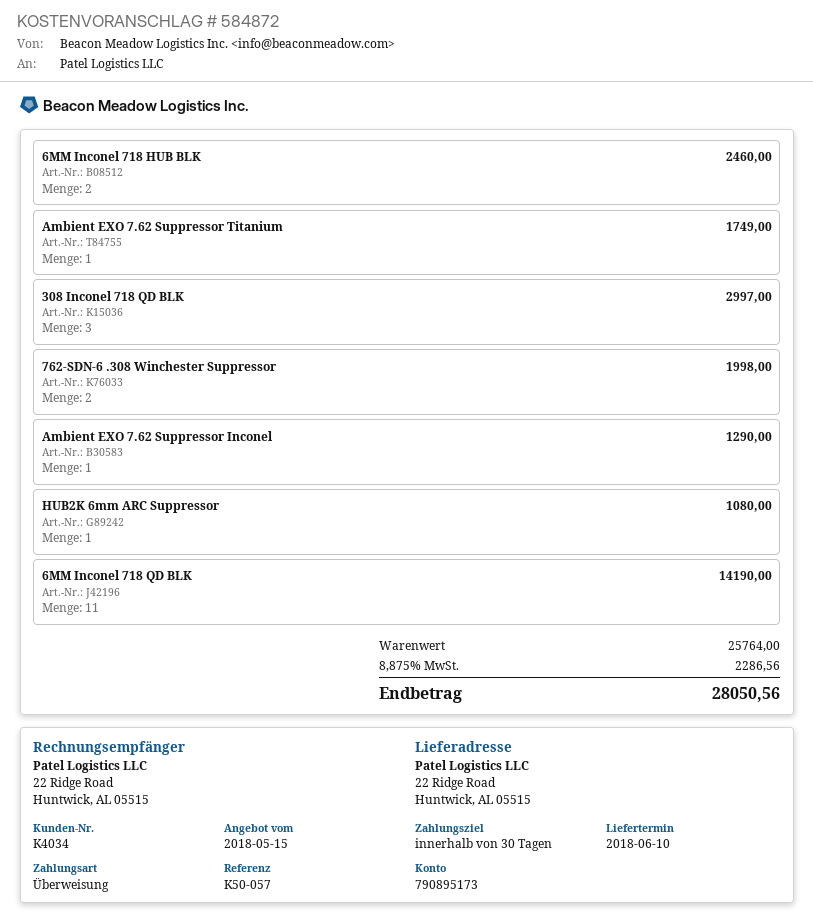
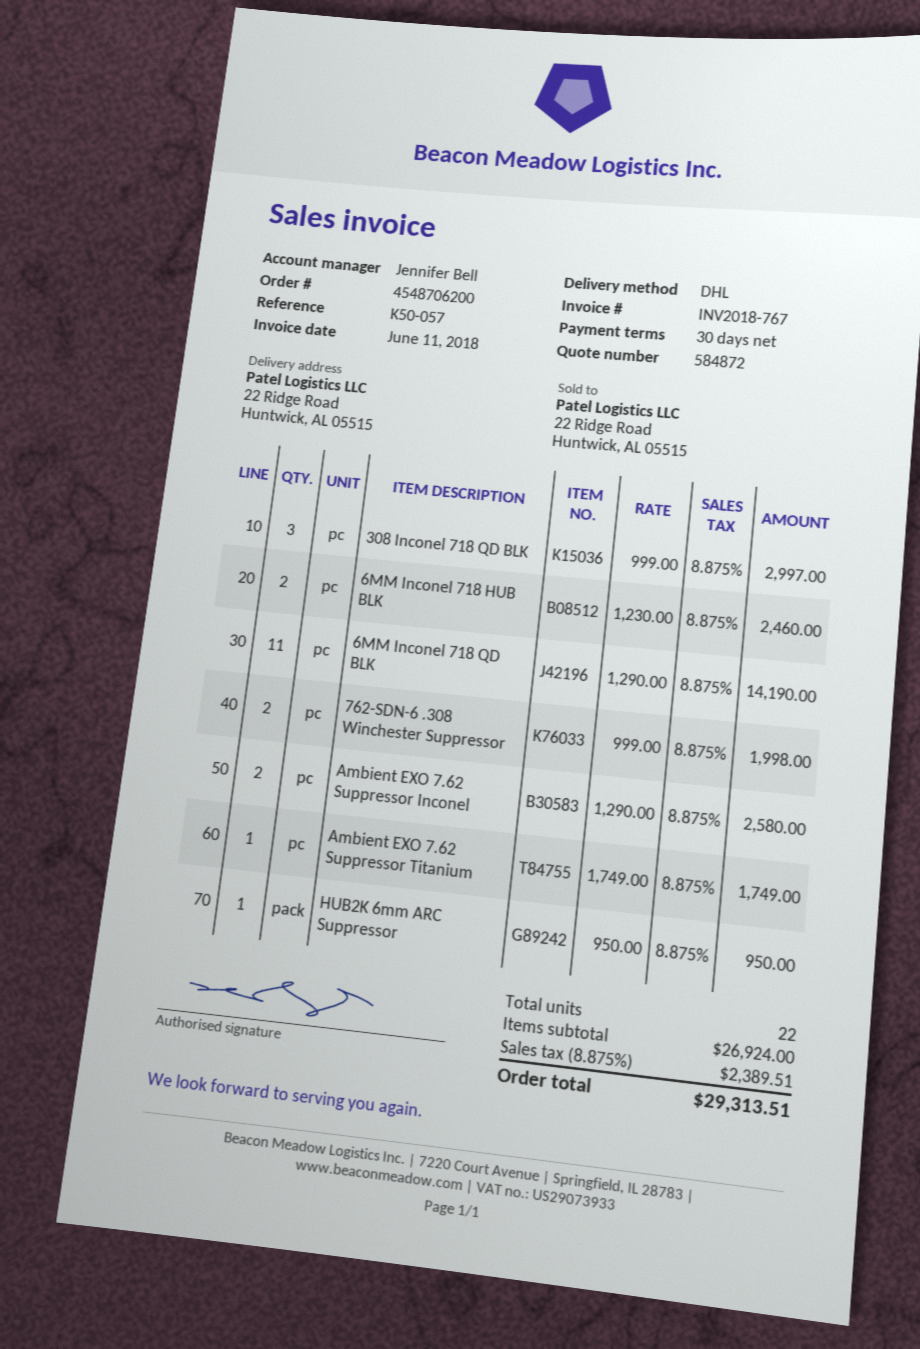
Ambient EXO 7.62 Suppressor Inconel: 1 for 1290.00 -> 2 for 2580.00
HUB2K 6mm ARC Suppressor: 1 for 1080.00 -> 1 for 950.00
subtotal: 25764.00 -> 26924.00
tax: 8.875% = 2286.56 -> 8.875% = 2389.51
total: 28050.56 -> 29313.51

